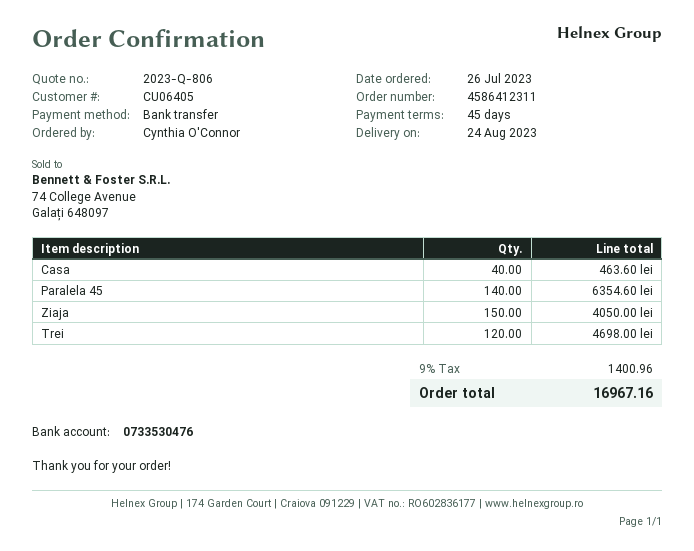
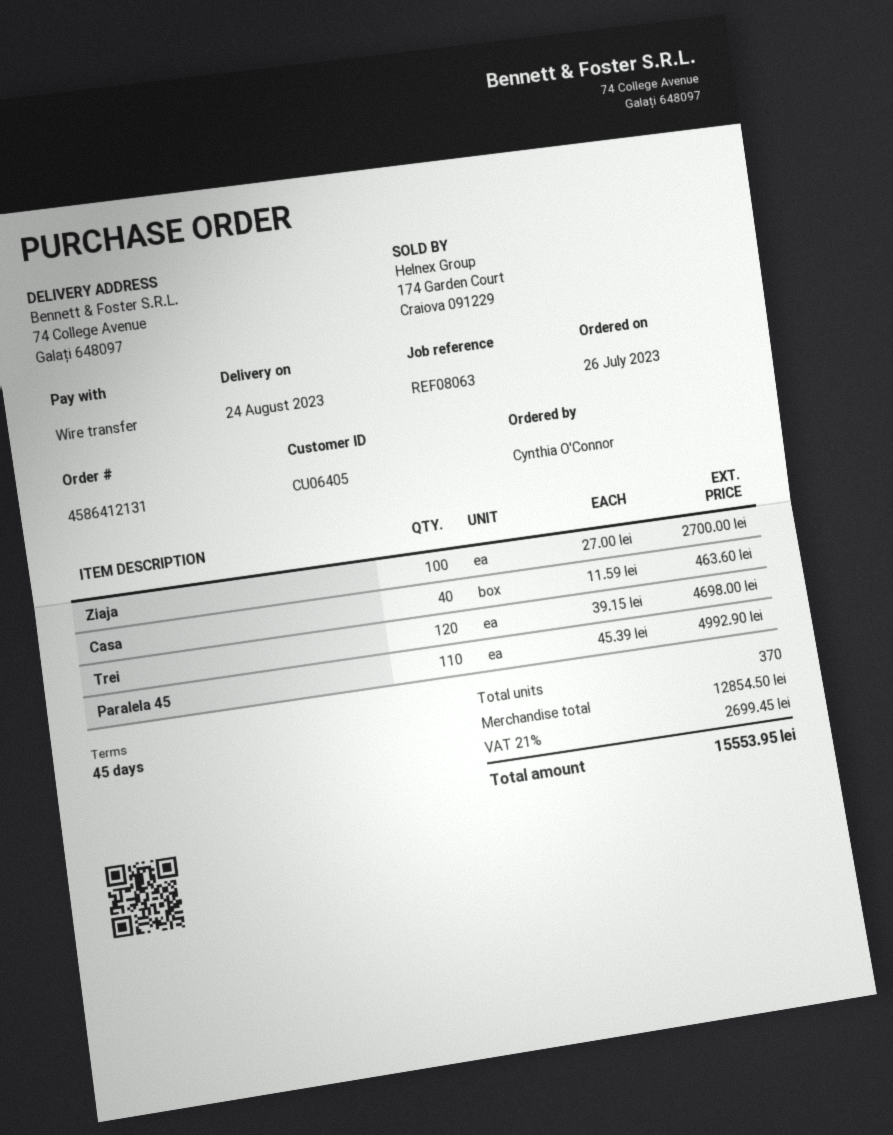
order number: 4586412311 -> 4586412131
Paralela 45: 140 for 6354.60 -> 110 for 4992.90
Ziaja: 150 for 4050.00 -> 100 for 2700.00
tax: 9% = 1400.96 -> 21% = 2699.45
total: 16967.16 -> 15553.95

